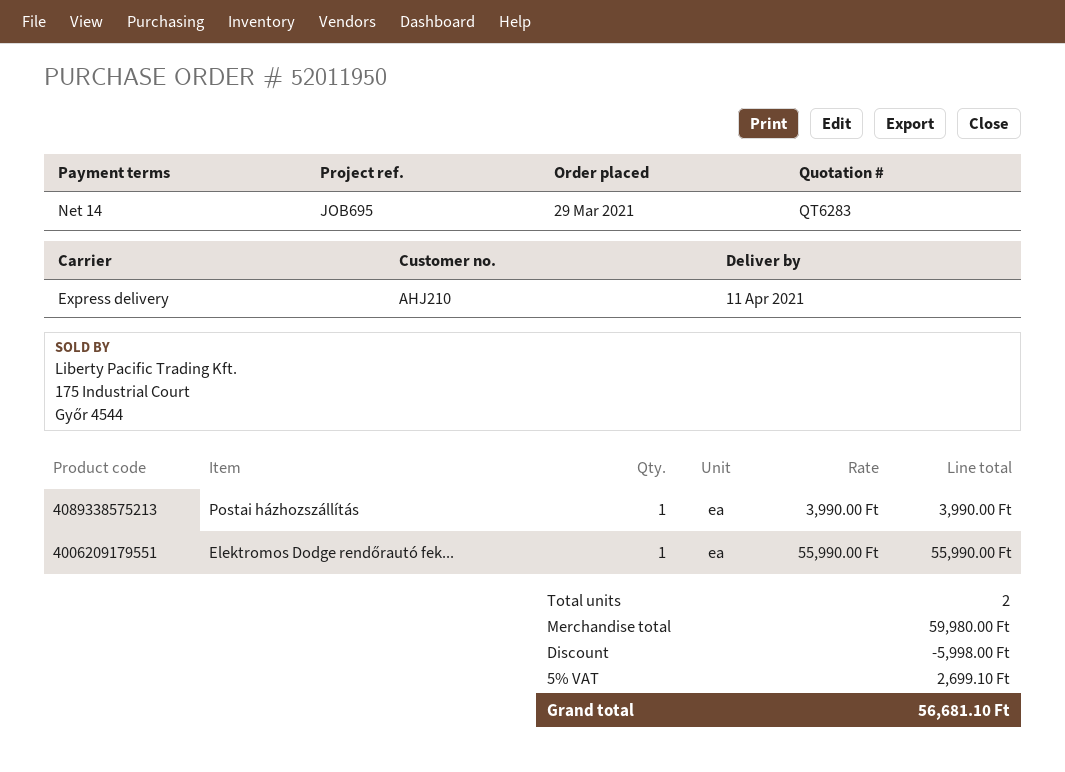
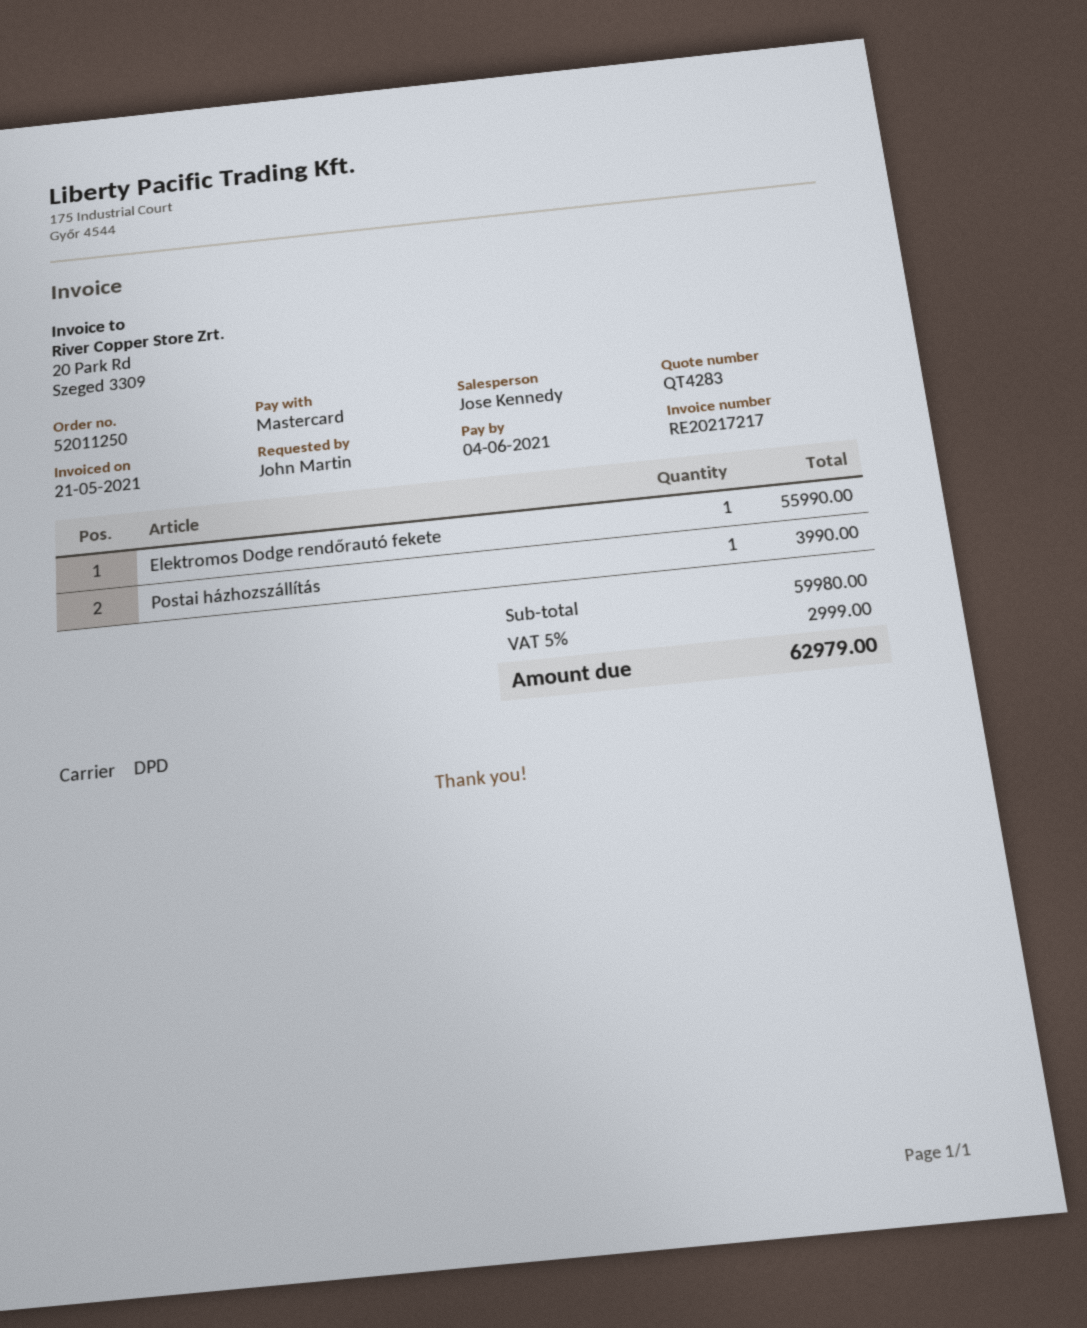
quote number: QT6283 -> QT4283
order number: 52011950 -> 52011250
shipping method: express -> DPD
discount: 5998.00 -> none
tax: 5% = 2699.10 -> 5% = 2999.00
total: 56681.10 -> 62979.00

